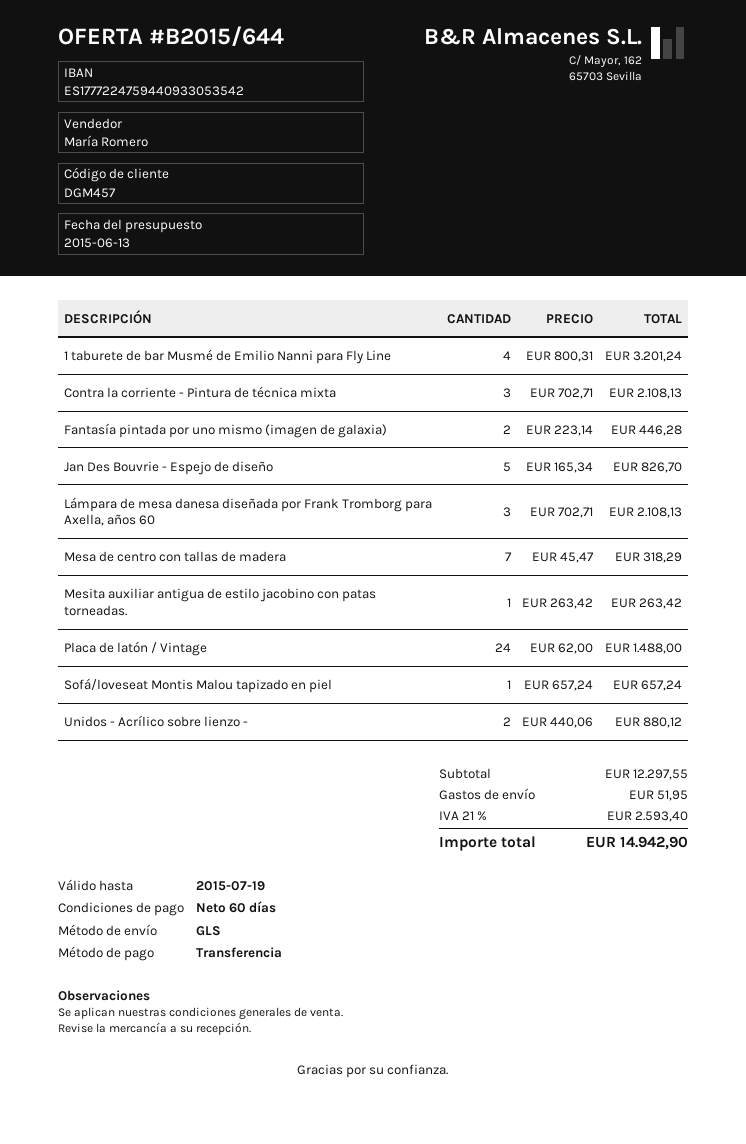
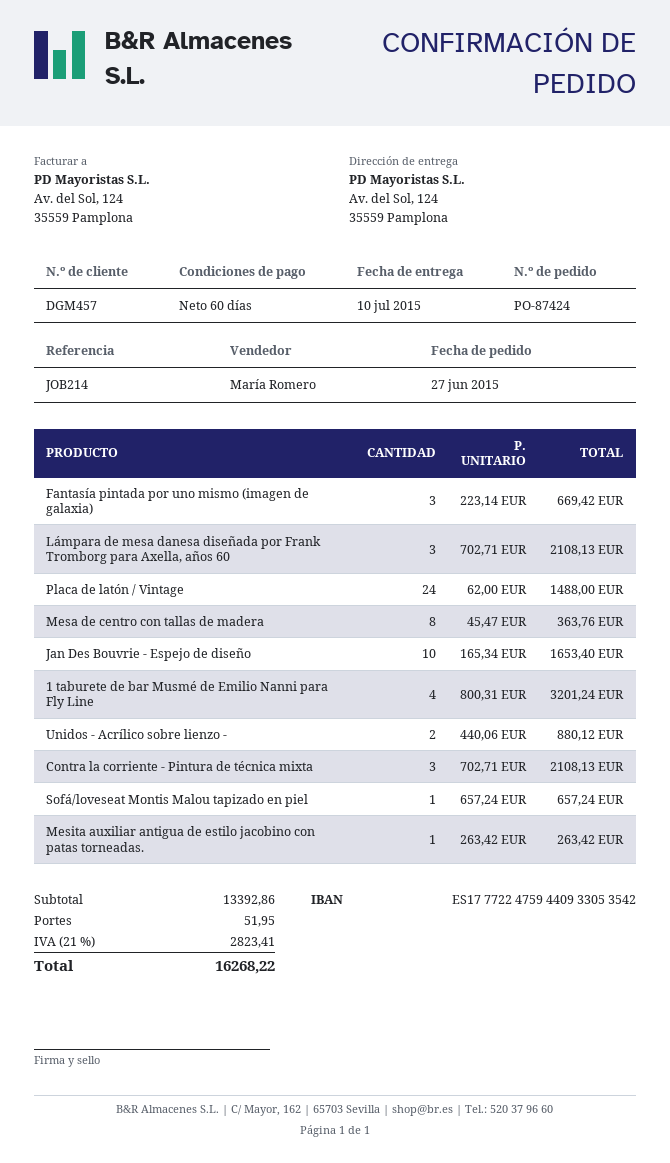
Fantasía pintada por uno mismo (imagen de galaxia): 2 x 223.14 = 446.28 -> 3 x 223.14 = 669.42
Jan Des Bouvrie - Espejo de diseño: 5 x 165.34 = 826.70 -> 10 x 165.34 = 1653.40
Mesa de centro con tallas de madera: 7 x 45.47 = 318.29 -> 8 x 45.47 = 363.76
subtotal: 12297.55 -> 13392.86
tax: 21% = 2593.40 -> 21% = 2823.41
total: 14942.90 -> 16268.22

